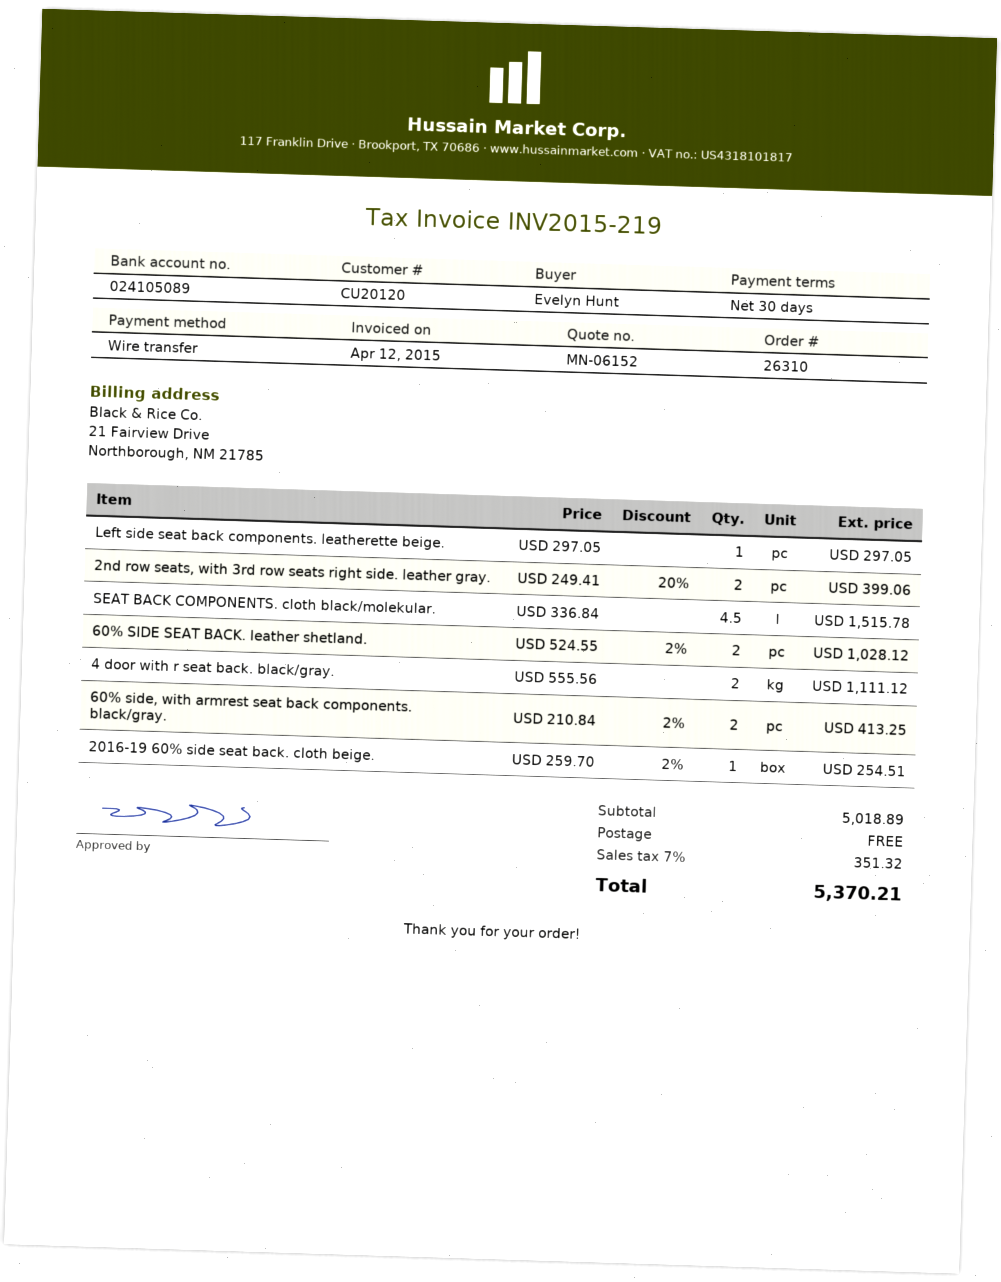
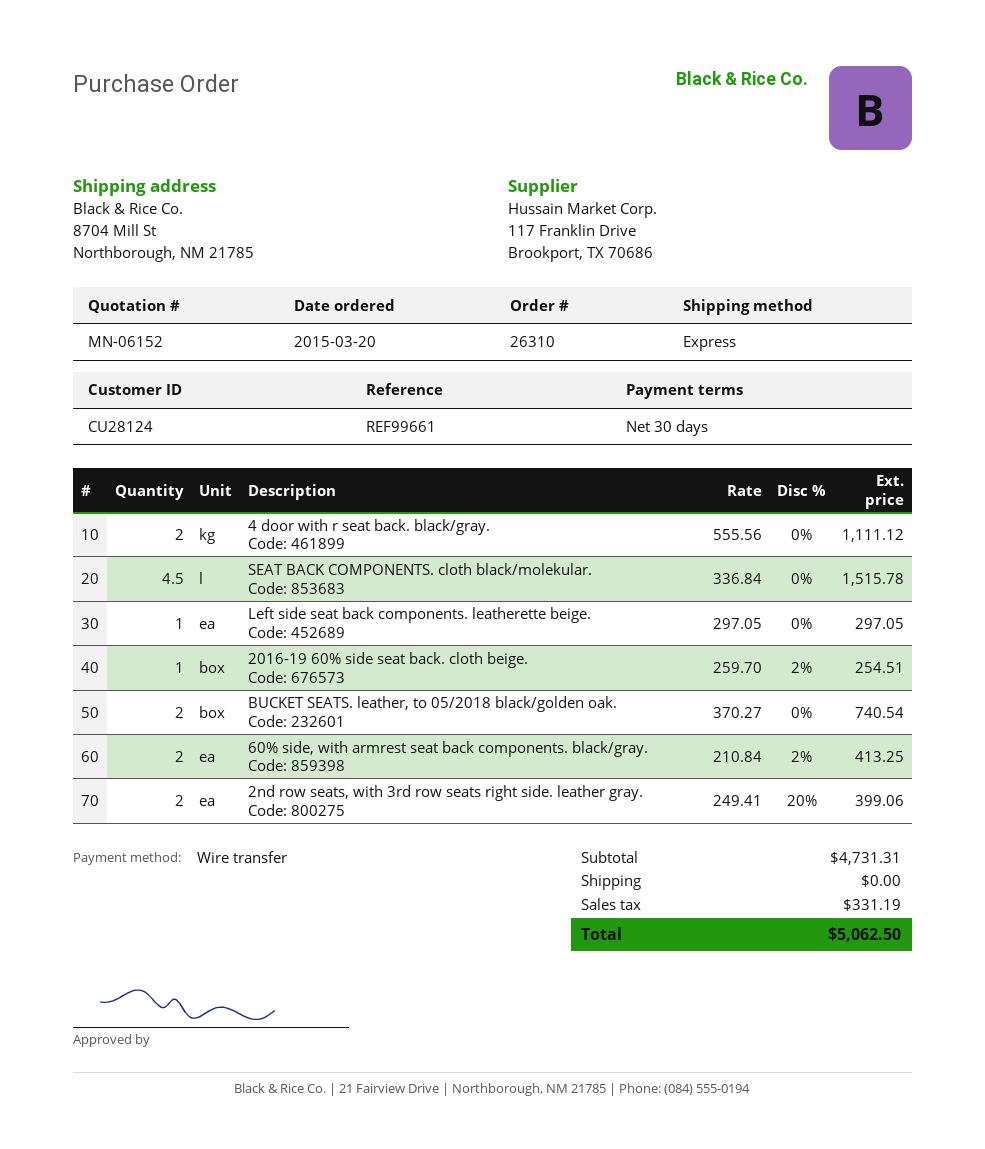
customer number: CU20120 -> CU28124
60% SIDE SEAT BACK. leather shetland.: 2 x 524.55 - 2% = 1028.12 -> none
BUCKET SEATS. leather, to 05/2018 black/golden oak.: none -> 2 x 370.27 = 740.54
subtotal: 5018.89 -> 4731.31
tax: 351.32 -> 331.19
total: 5370.21 -> 5062.50

